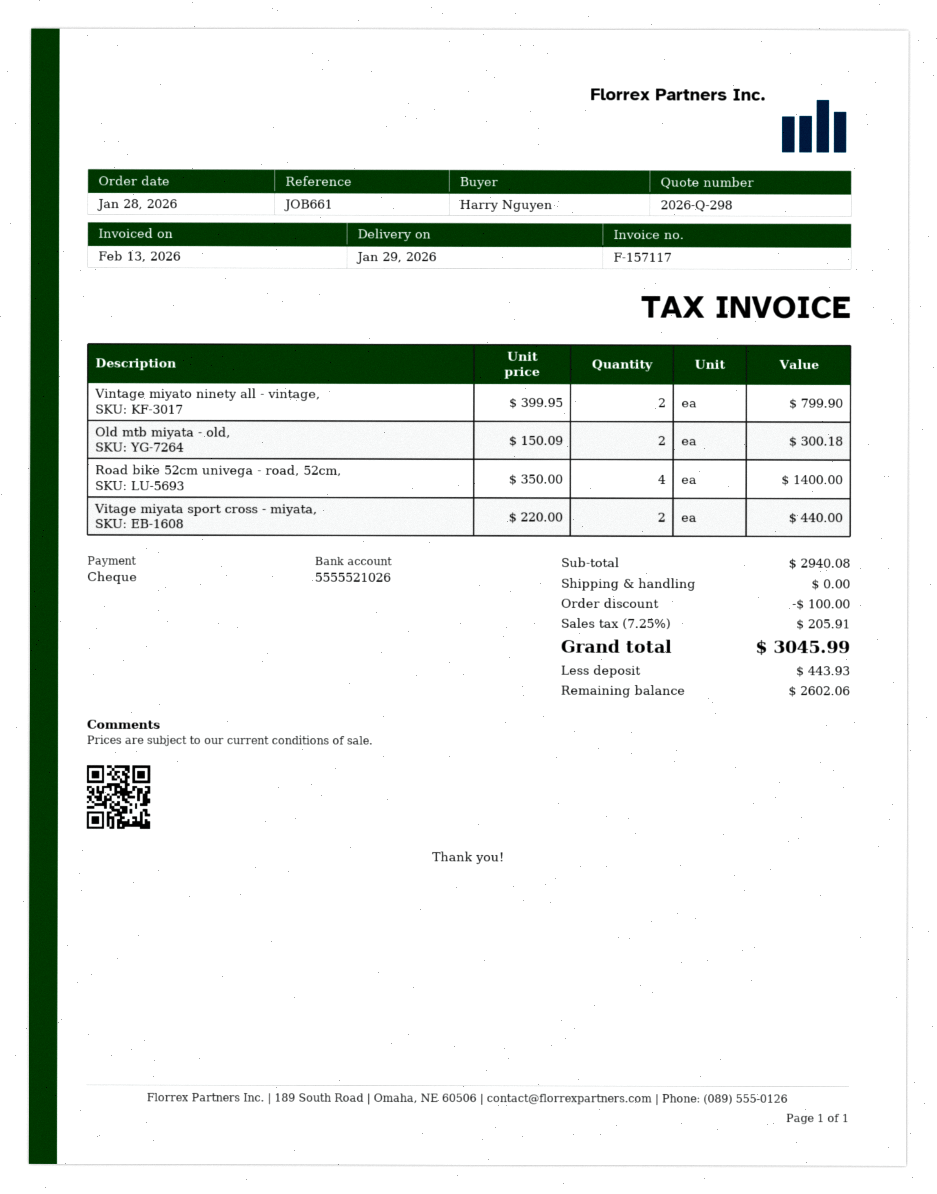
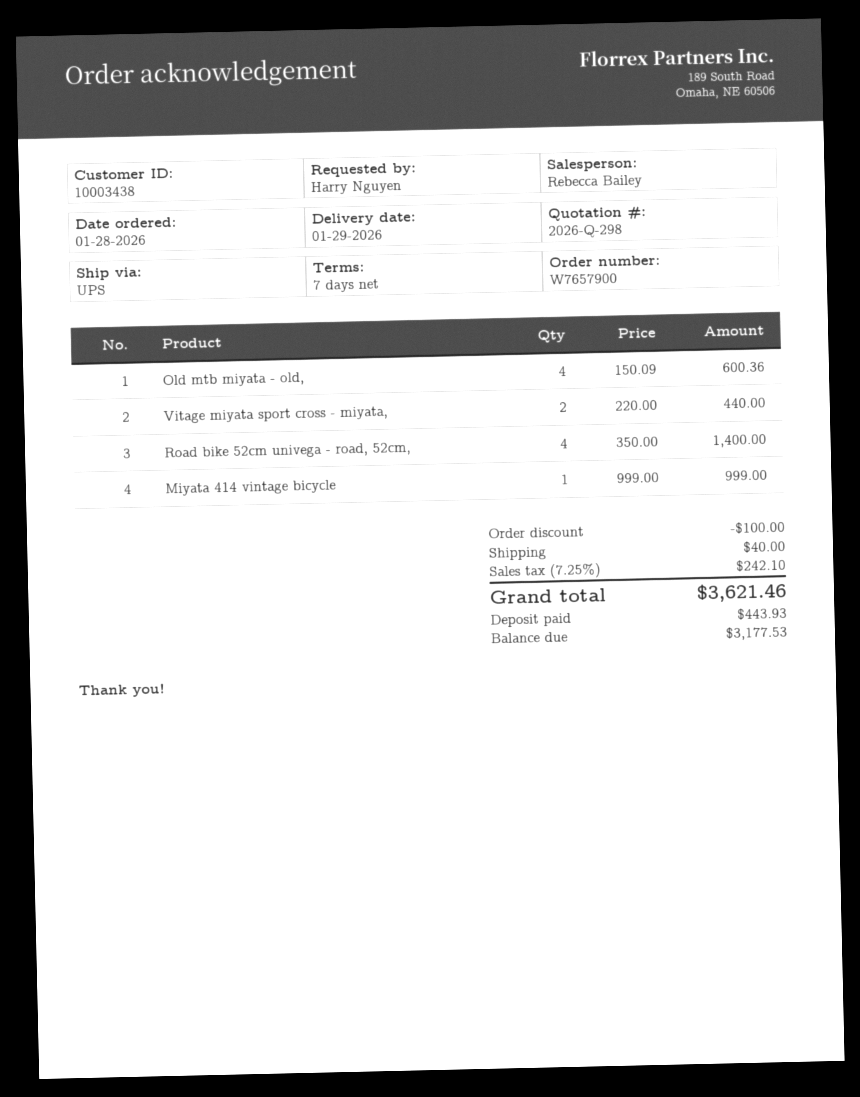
Vintage miyato ninety all - vintage,: 2 x 399.95 = 799.90 -> none
Old mtb miyata - old,: 2 x 150.09 = 300.18 -> 4 x 150.09 = 600.36
Miyata 414 vintage bicycle: none -> 1 x 999.00 = 999.00
shipping: 0.00 -> 40.00
tax: 7.25% = 205.91 -> 7.25% = 242.10
total: 3045.99 -> 3621.46
balance: 2602.06 -> 3177.53

